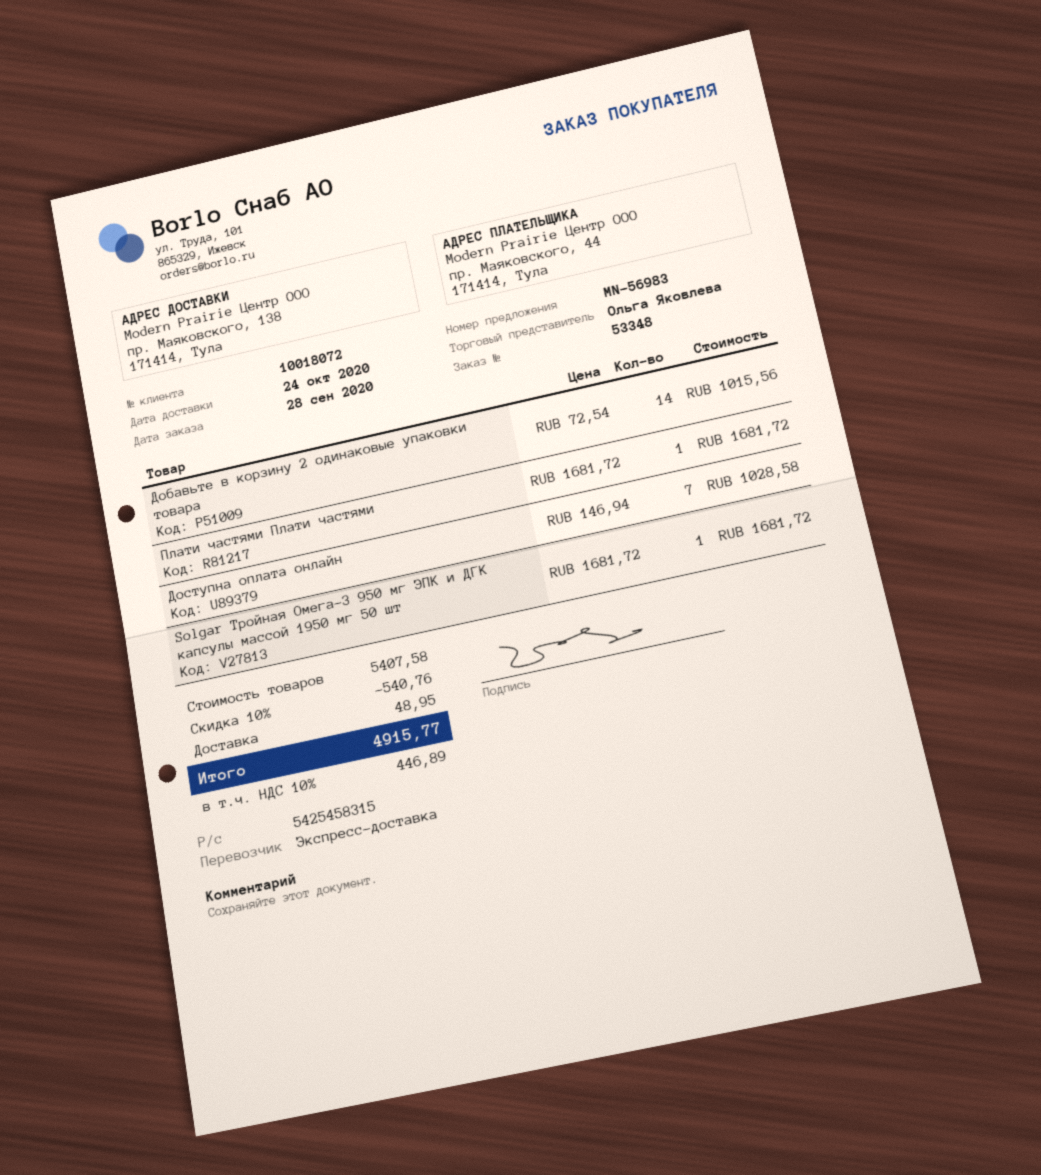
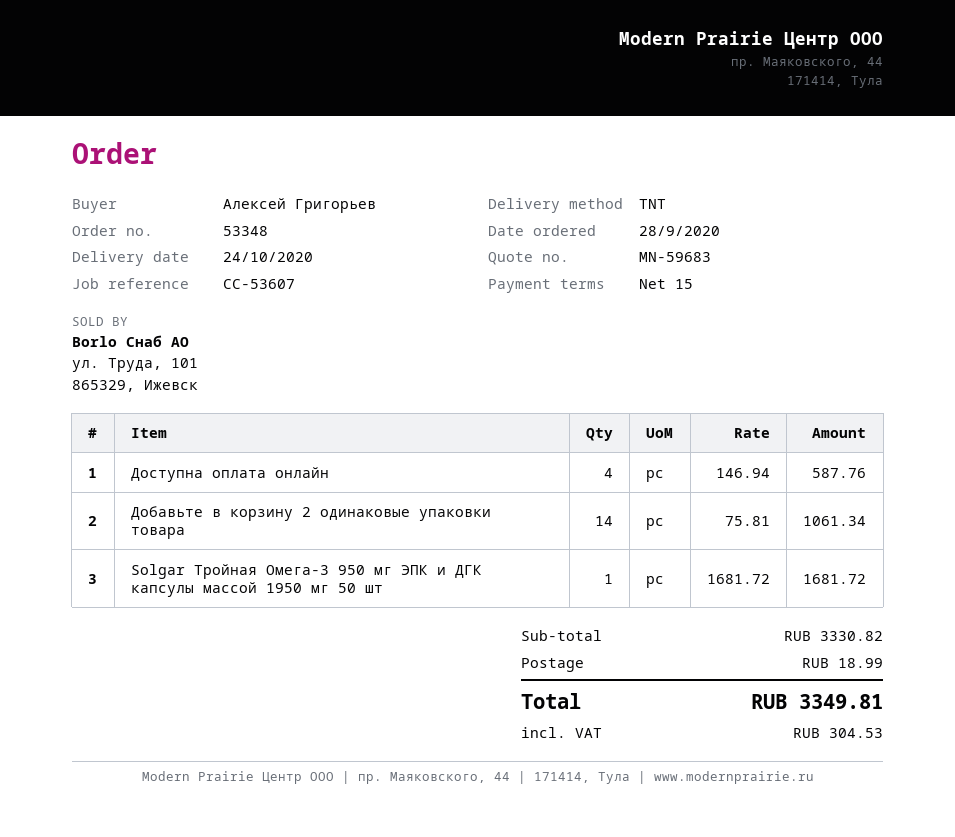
quote number: MN-56983 -> MN-59683
shipping method: express -> TNT
Добавьте в корзину 2 одинаковые упаковки товара: 14 x 72.54 = 1015.56 -> 14 x 75.81 = 1061.34
Плати частями Плати частями: 1 x 1681.72 = 1681.72 -> none
Доступна оплата онлайн: 7 x 146.94 = 1028.58 -> 4 x 146.94 = 587.76
subtotal: 5407.58 -> 3330.82
discount: 10% = 540.76 -> none
shipping: 48.95 -> 18.99
tax: 446.89 -> 304.53
total: 4915.77 -> 3349.81

